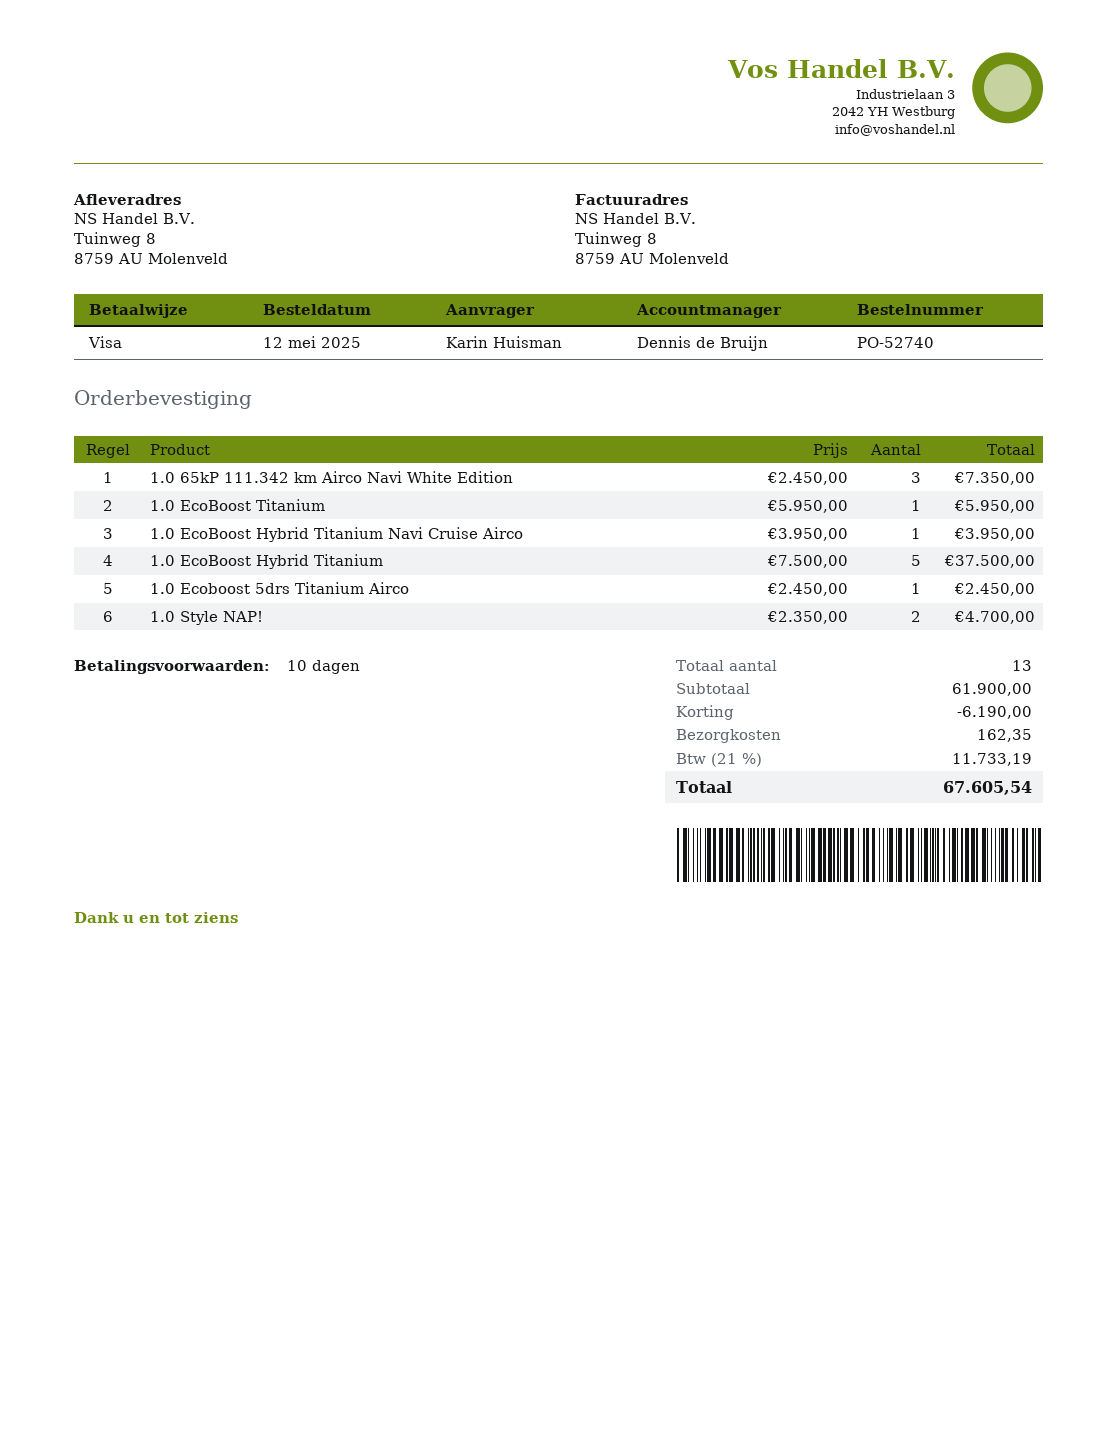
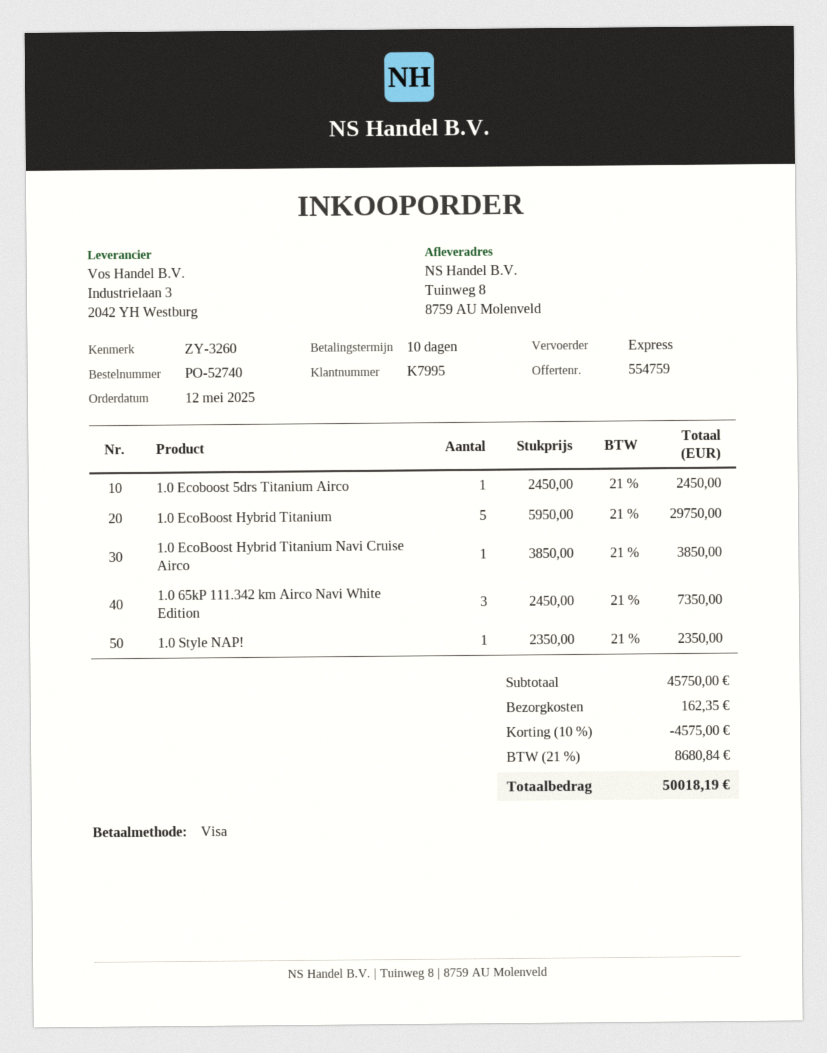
1.0 EcoBoost Titanium: 1 x 5950.00 = 5950.00 -> none
1.0 EcoBoost Hybrid Titanium Navi Cruise Airco: 1 x 3950.00 = 3950.00 -> 1 x 3850.00 = 3850.00
1.0 EcoBoost Hybrid Titanium: 5 x 7500.00 = 37500.00 -> 5 x 5950.00 = 29750.00
1.0 Style NAP!: 2 x 2350.00 = 4700.00 -> 1 x 2350.00 = 2350.00
subtotal: 61900.00 -> 45750.00
discount: 6190.00 -> 4575.00
tax: 21% = 11733.19 -> 21% = 8680.84
total: 67605.54 -> 50018.19

